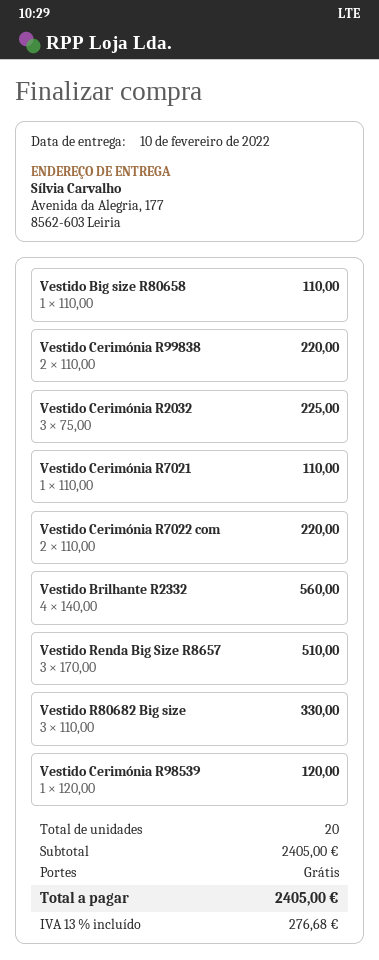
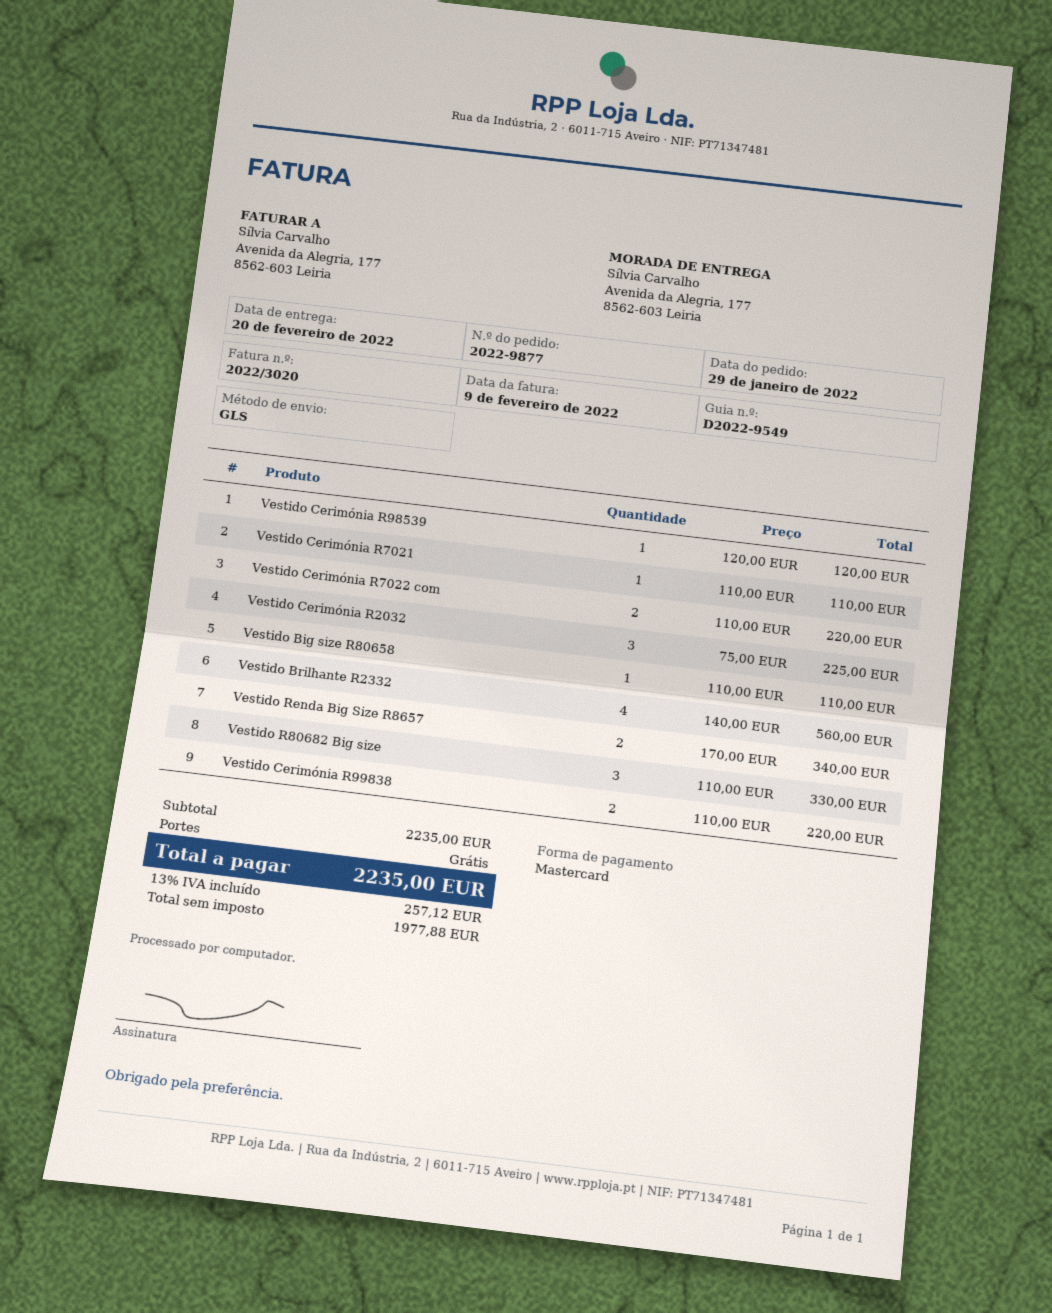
delivery date: 2022-02-10 -> 2022-02-20
Vestido Renda Big Size R8657: 3 x 170.00 = 510.00 -> 2 x 170.00 = 340.00
subtotal: 2405.00 -> 2235.00
tax: 13% = 276.68 -> 13% = 257.12
total: 2405.00 -> 2235.00

